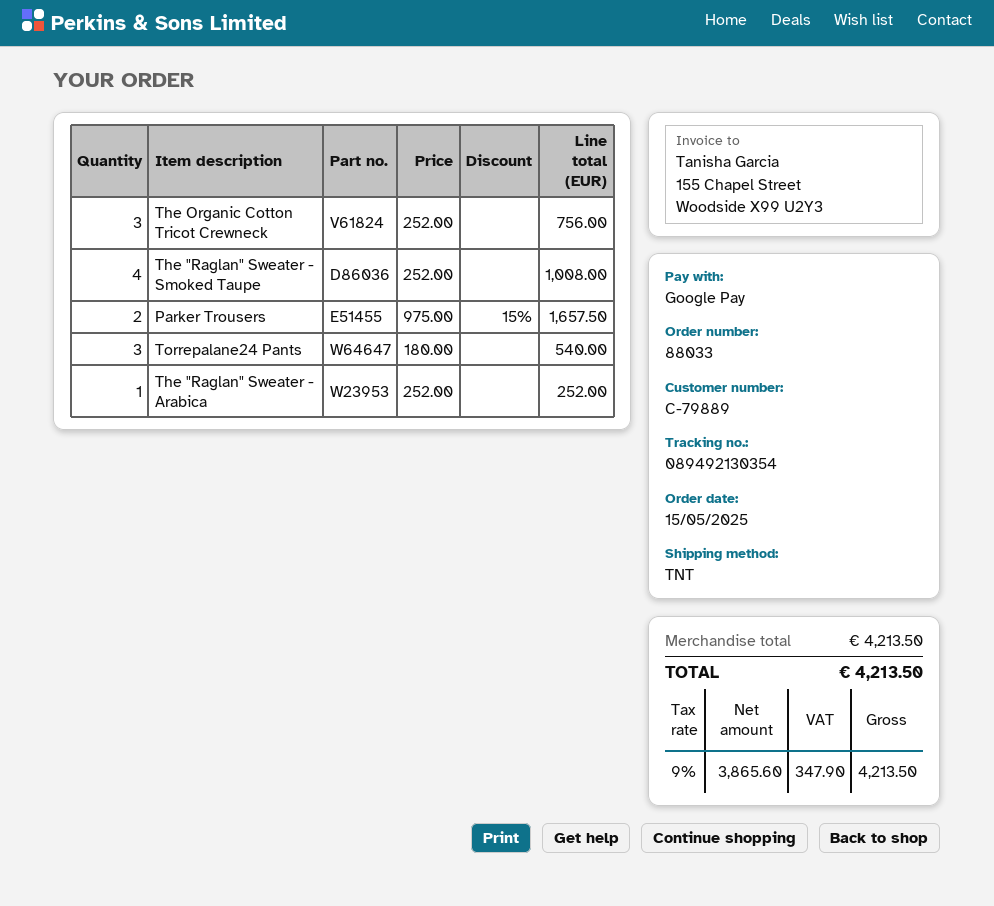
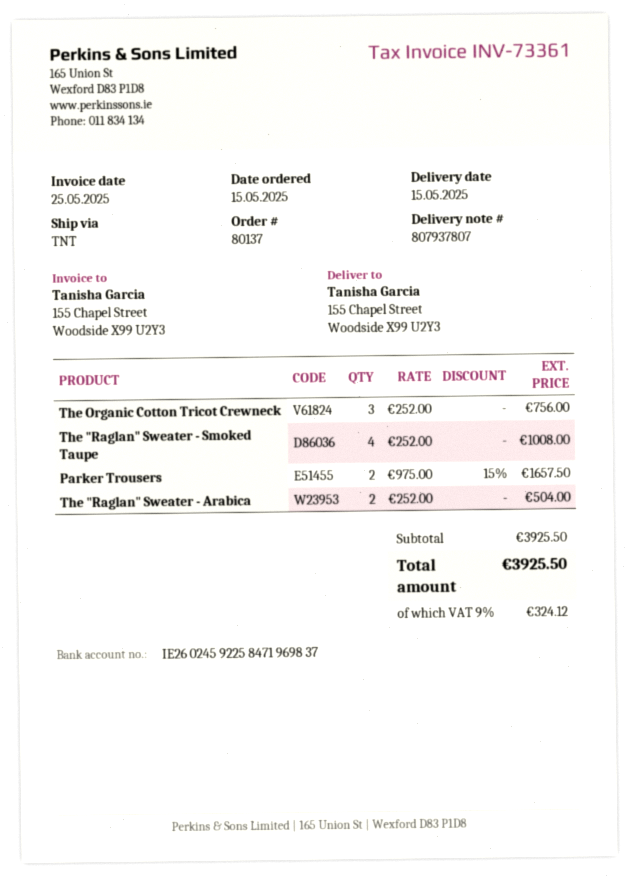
order number: 88033 -> 80137
Torrepalane24 Pants: 3 x 180.00 = 540.00 -> none
The "Raglan" Sweater - Arabica: 1 x 252.00 = 252.00 -> 2 x 252.00 = 504.00
subtotal: 4213.50 -> 3925.50
tax: 9% = 347.90 -> 9% = 324.12
total: 4213.50 -> 3925.50

